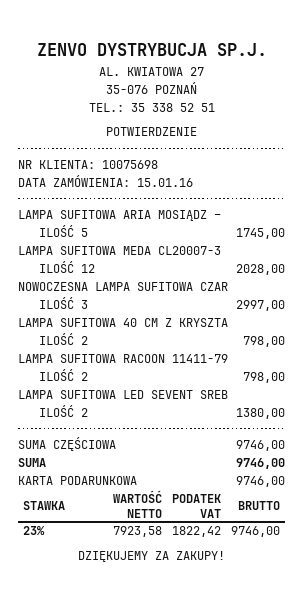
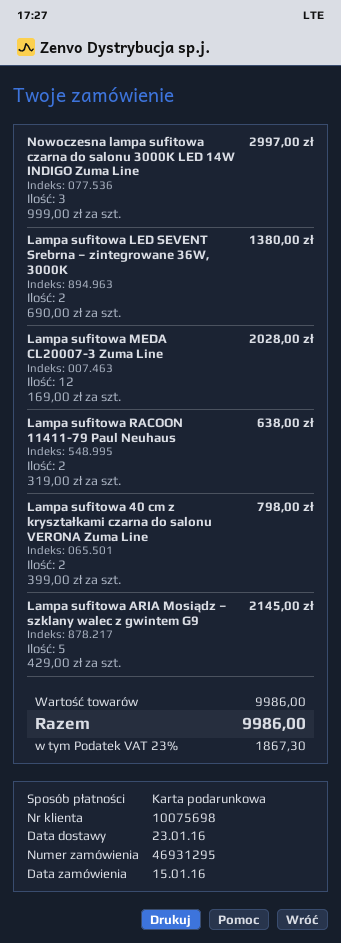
LAMPA SUFITOWA ARIA MOSIĄDZ –: 5 for 1745.00 -> 5 for 2145.00
LAMPA SUFITOWA RACOON 11411-79: 2 for 798.00 -> 2 for 638.00
subtotal: 9746.00 -> 9986.00
tax: 23% = 1822.42 -> 23% = 1867.30
total: 9746.00 -> 9986.00

